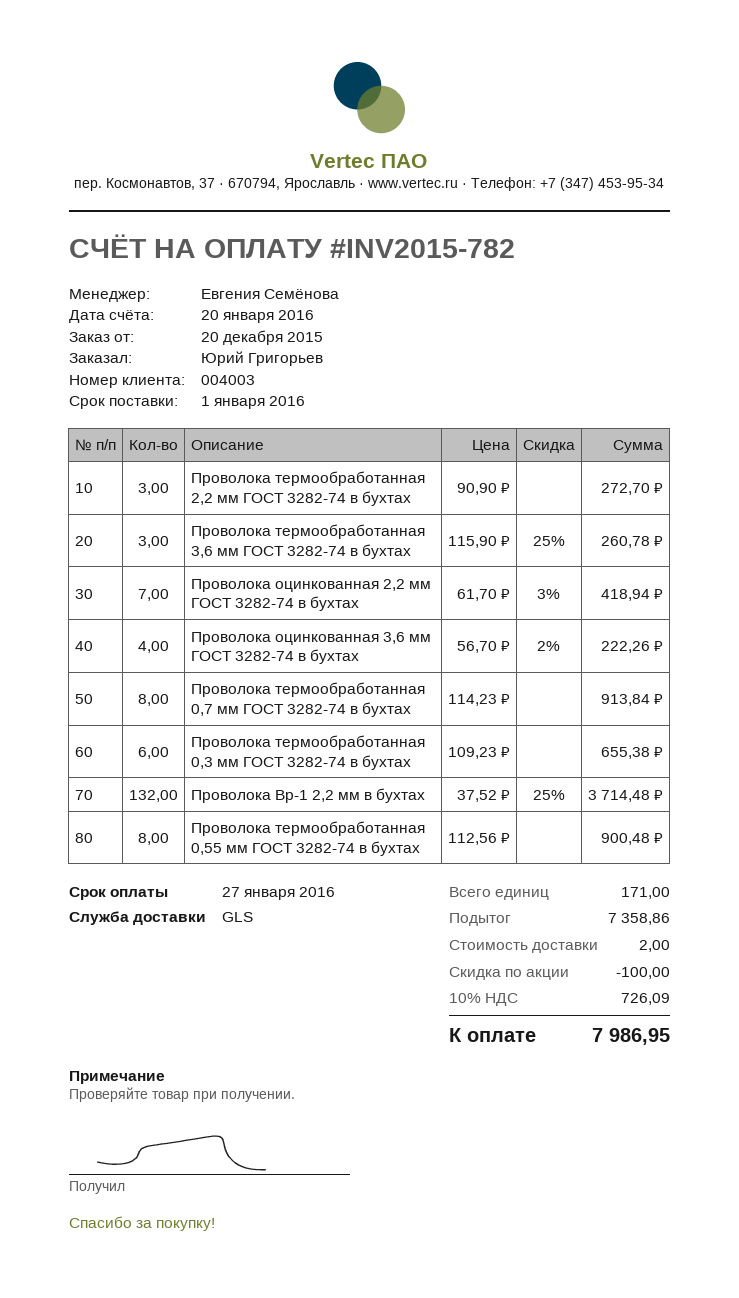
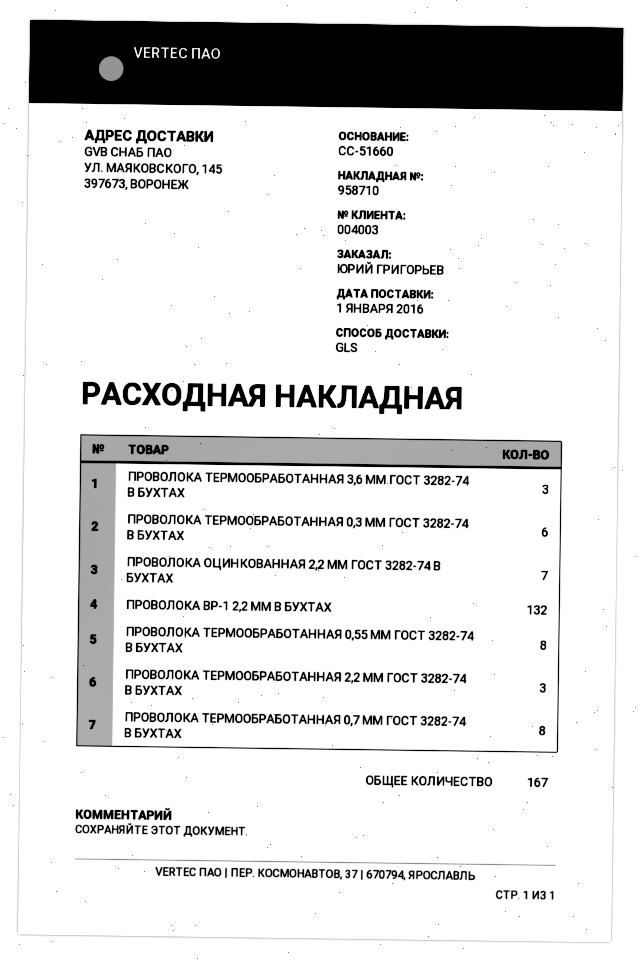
Проволока оцинкованная 3,6 мм ГОСТ 3282-74 в бухтах: 4 -> none
total quantity: 171 -> 167

